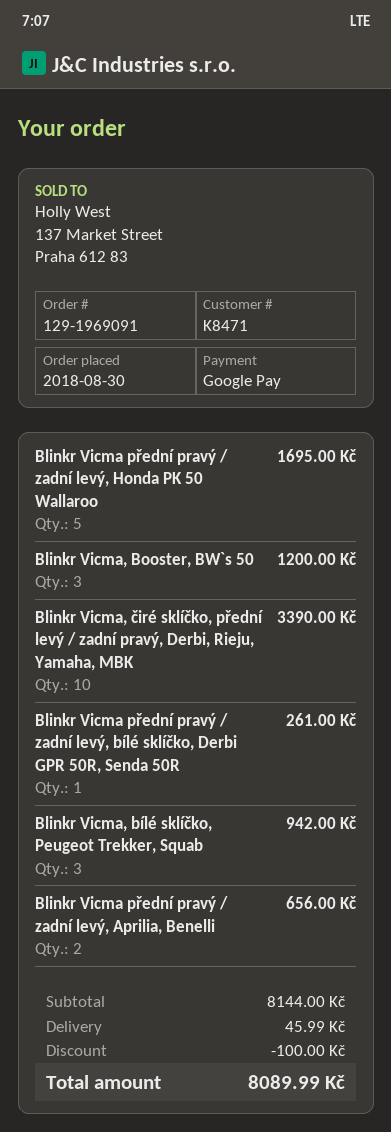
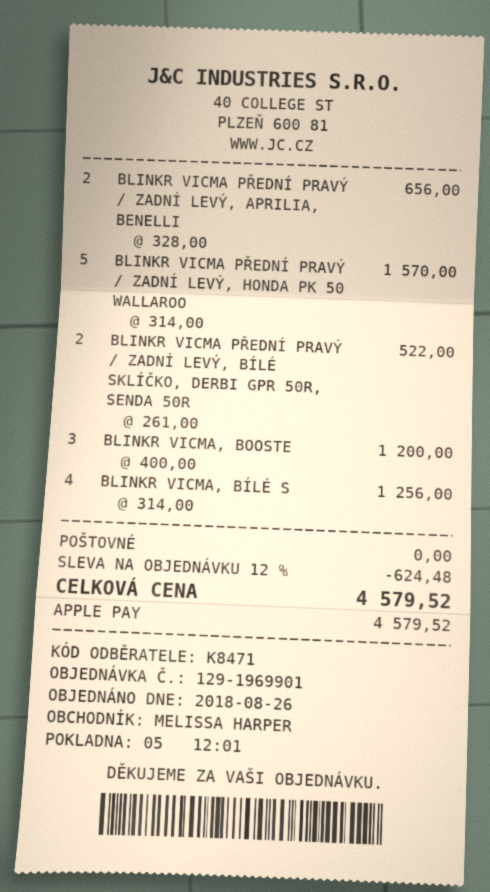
order number: 129-1969091 -> 129-1969901
order date: 2018-08-30 -> 2018-08-26
payment method: Google Pay -> Apple Pay
Blinkr Vicma přední pravý / zadní levý, Honda PK 50 Wallaroo: 5 for 1695.00 -> 5 for 1570.00
Blinkr Vicma, čiré sklíčko, přední levý / zadní pravý, Derbi, Rieju, Yamaha, MBK: 10 for 3390.00 -> none
Blinkr Vicma přední pravý / zadní levý, bílé sklíčko, Derbi GPR 50R, Senda 50R: 1 for 261.00 -> 2 for 522.00
Blinkr Vicma, bílé sklíčko, Peugeot Trekker, Squab: 3 for 942.00 -> 4 for 1256.00
discount: 100.00 -> 624.48
shipping: 45.99 -> 0.00
total: 8089.99 -> 4579.52

